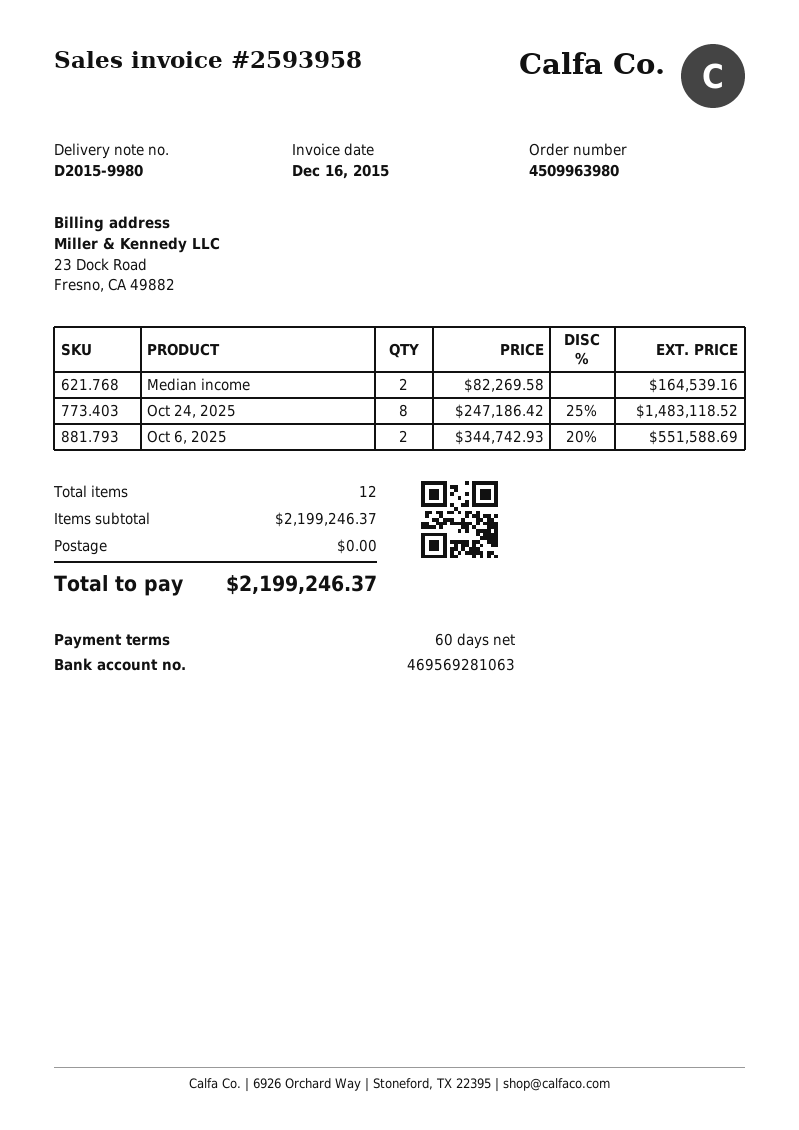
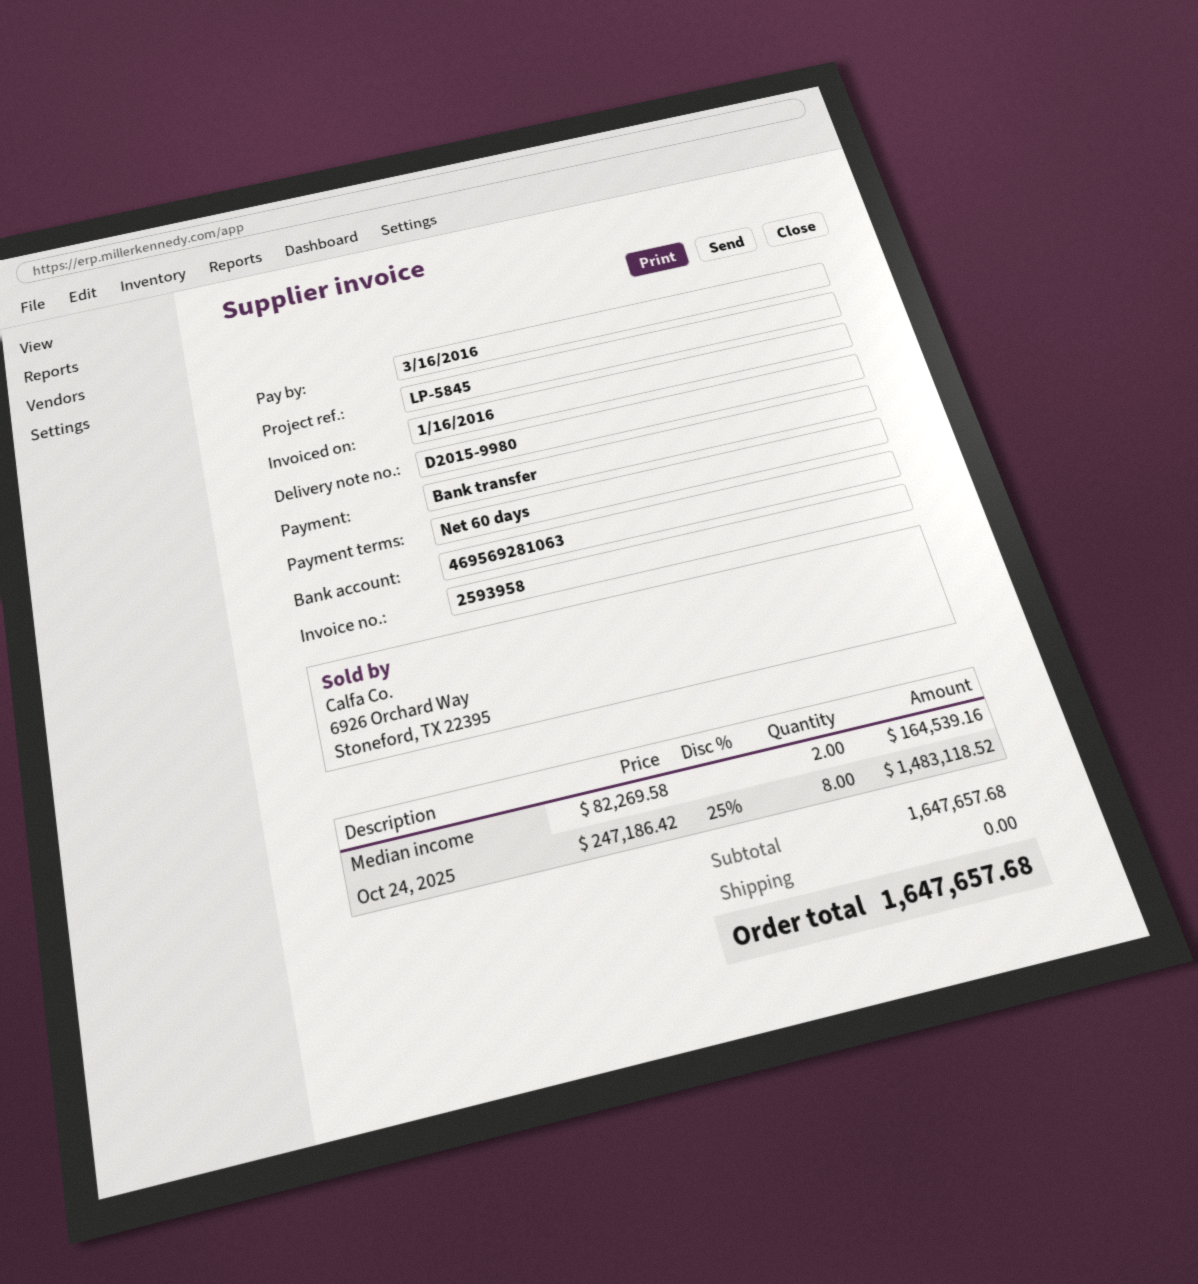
invoice date: 2015-12-16 -> 2016-01-16
Oct 6, 2025: 2 x 344742.93 - 20% = 551588.69 -> none
subtotal: 2199246.37 -> 1647657.68
total: 2199246.37 -> 1647657.68

